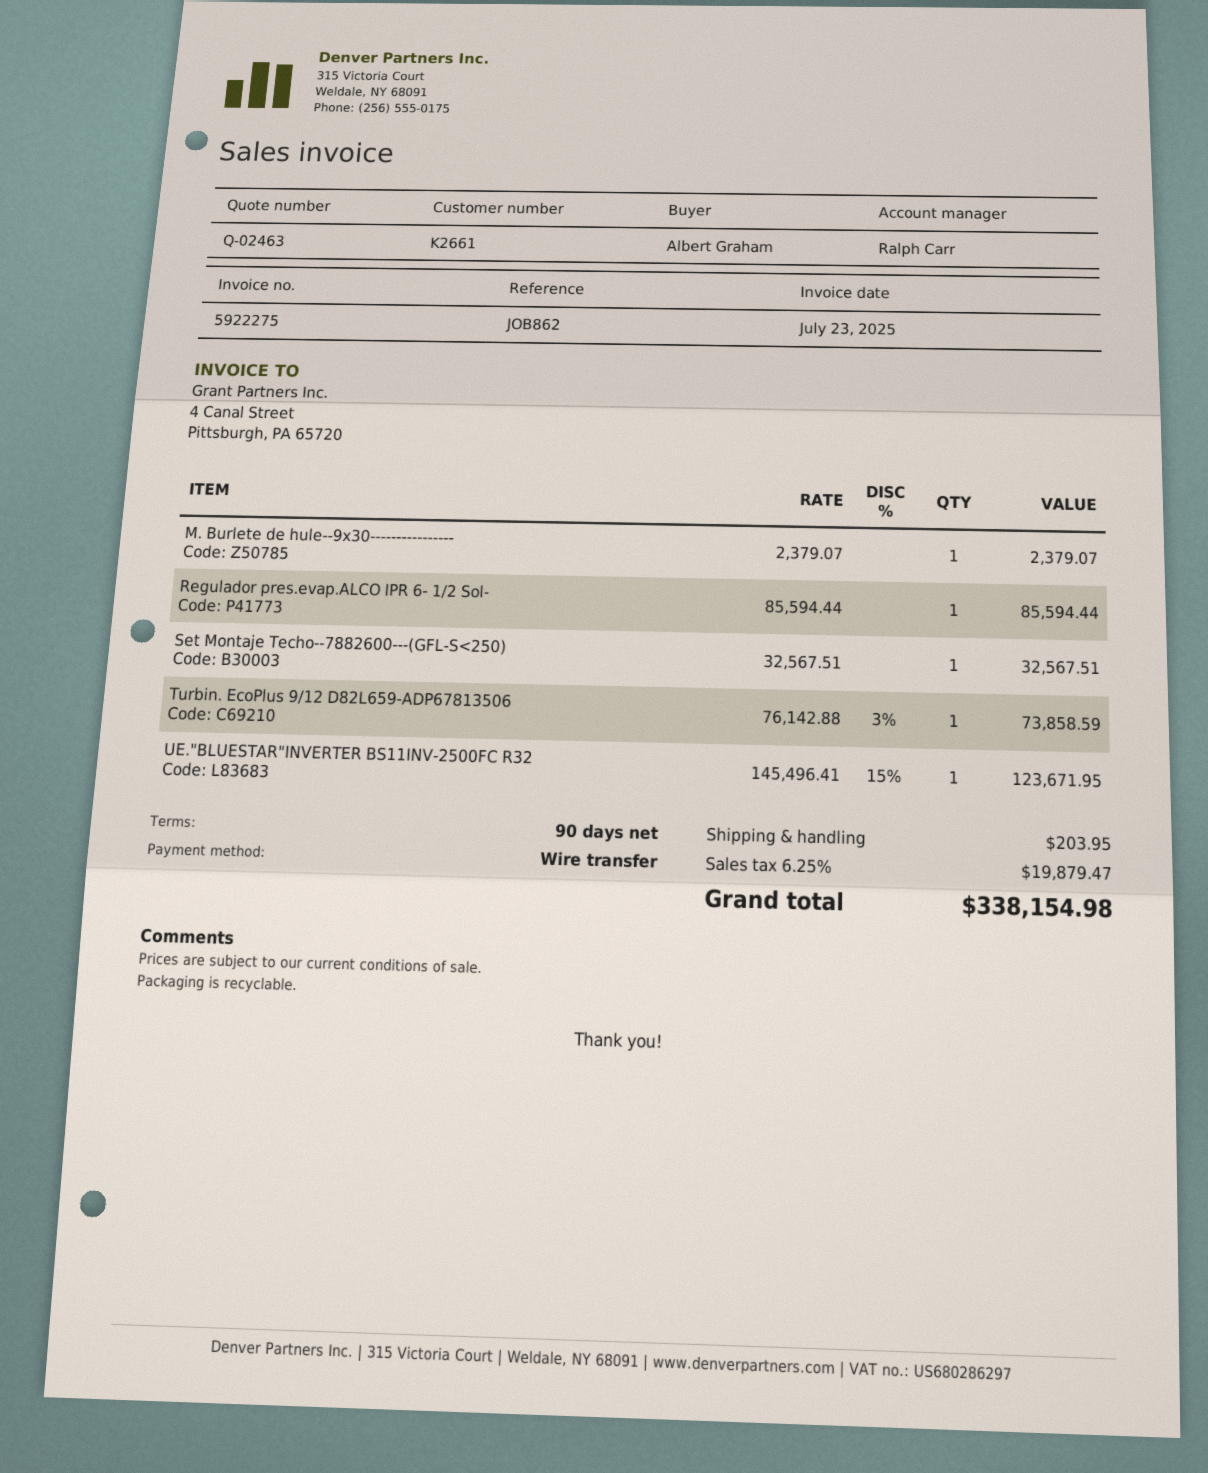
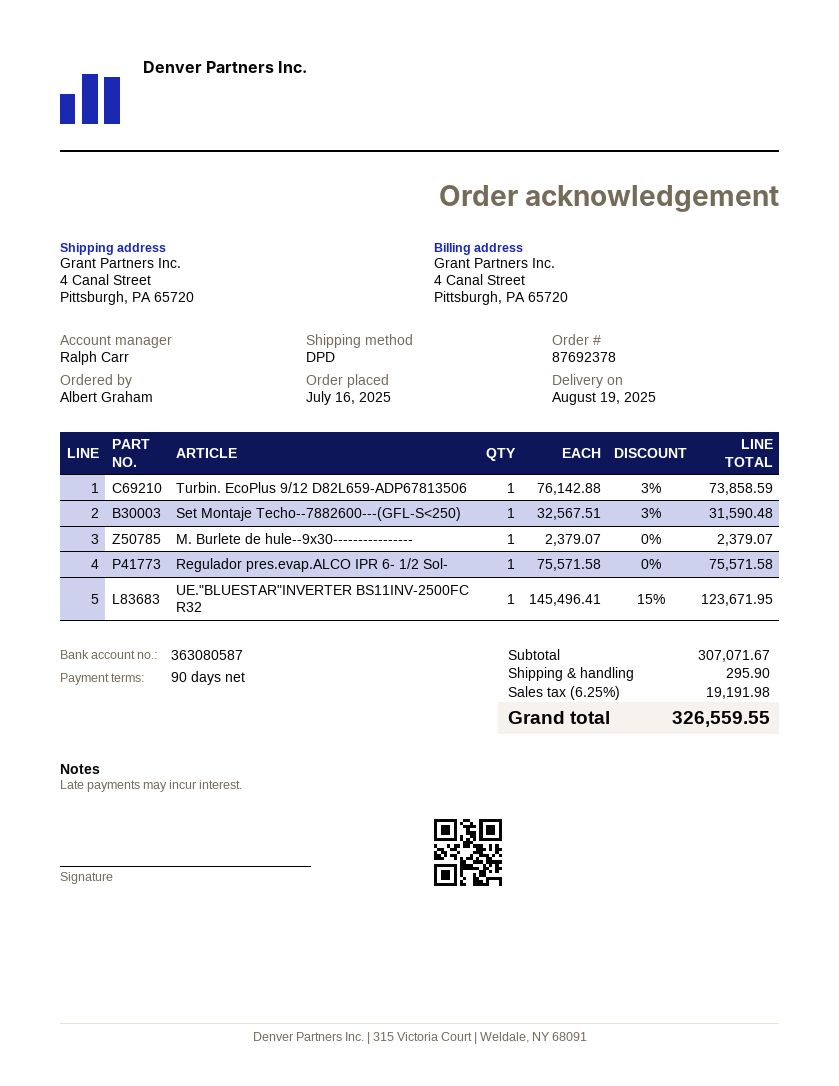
Regulador pres.evap.ALCO IPR 6- 1/2 Sol-: 1 x 85594.44 = 85594.44 -> 1 x 75571.58 = 75571.58
Set Montaje Techo--7882600---(GFL-S<250): 1 x 32567.51 = 32567.51 -> 1 x 32567.51 - 3% = 31590.48
shipping: 203.95 -> 295.90
tax: 6.25% = 19879.47 -> 6.25% = 19191.98
total: 338154.98 -> 326559.55

